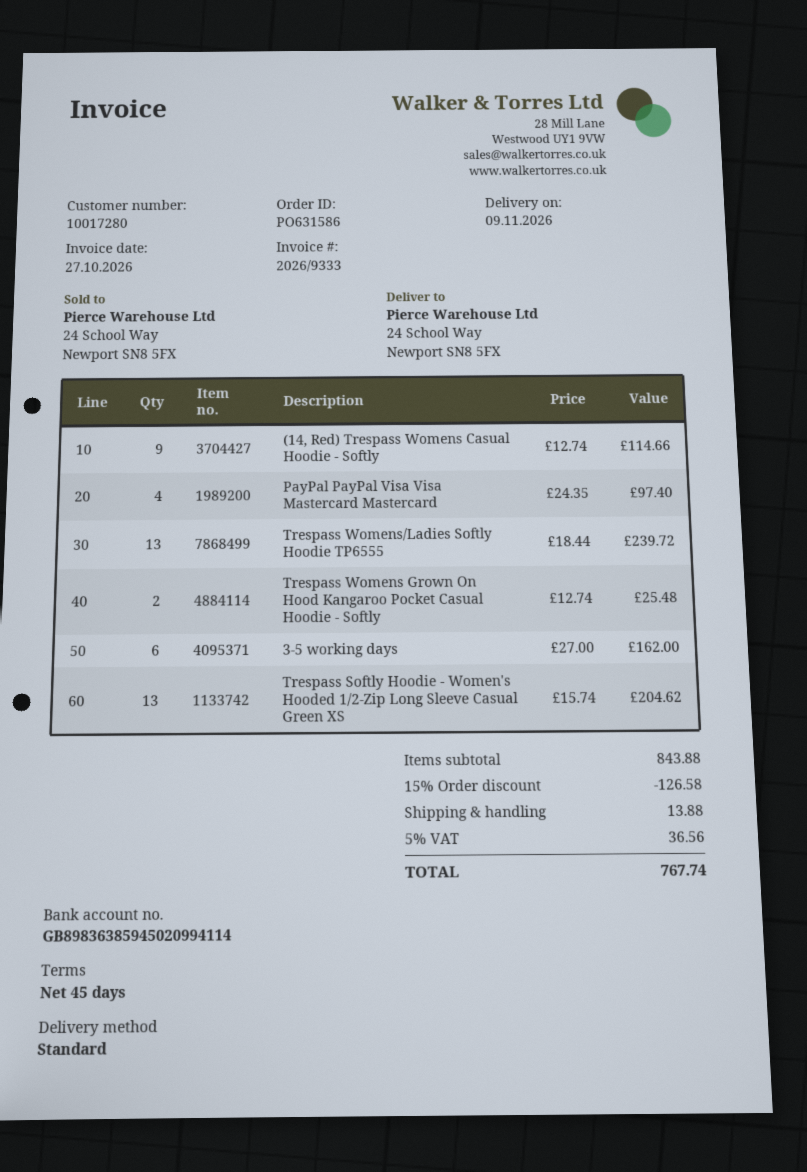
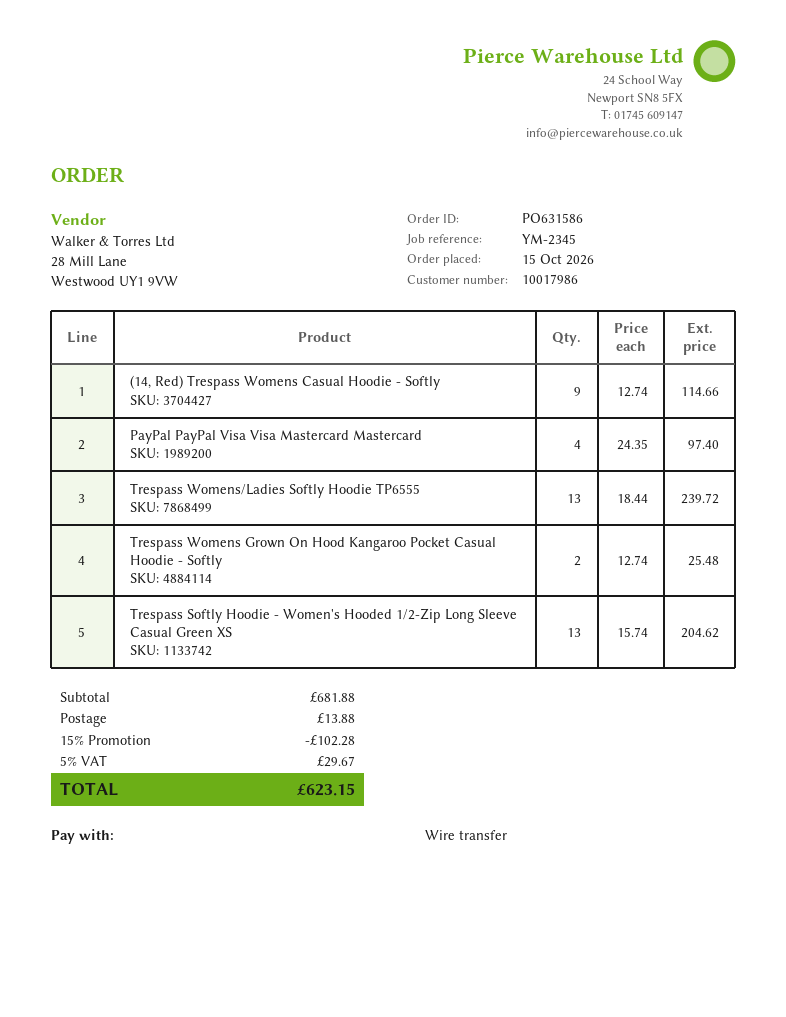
customer number: 10017280 -> 10017986
3-5 working days: 6 x 27.00 = 162.00 -> none
subtotal: 843.88 -> 681.88
discount: 15% = 126.58 -> 15% = 102.28
tax: 5% = 36.56 -> 5% = 29.67
total: 767.74 -> 623.15

